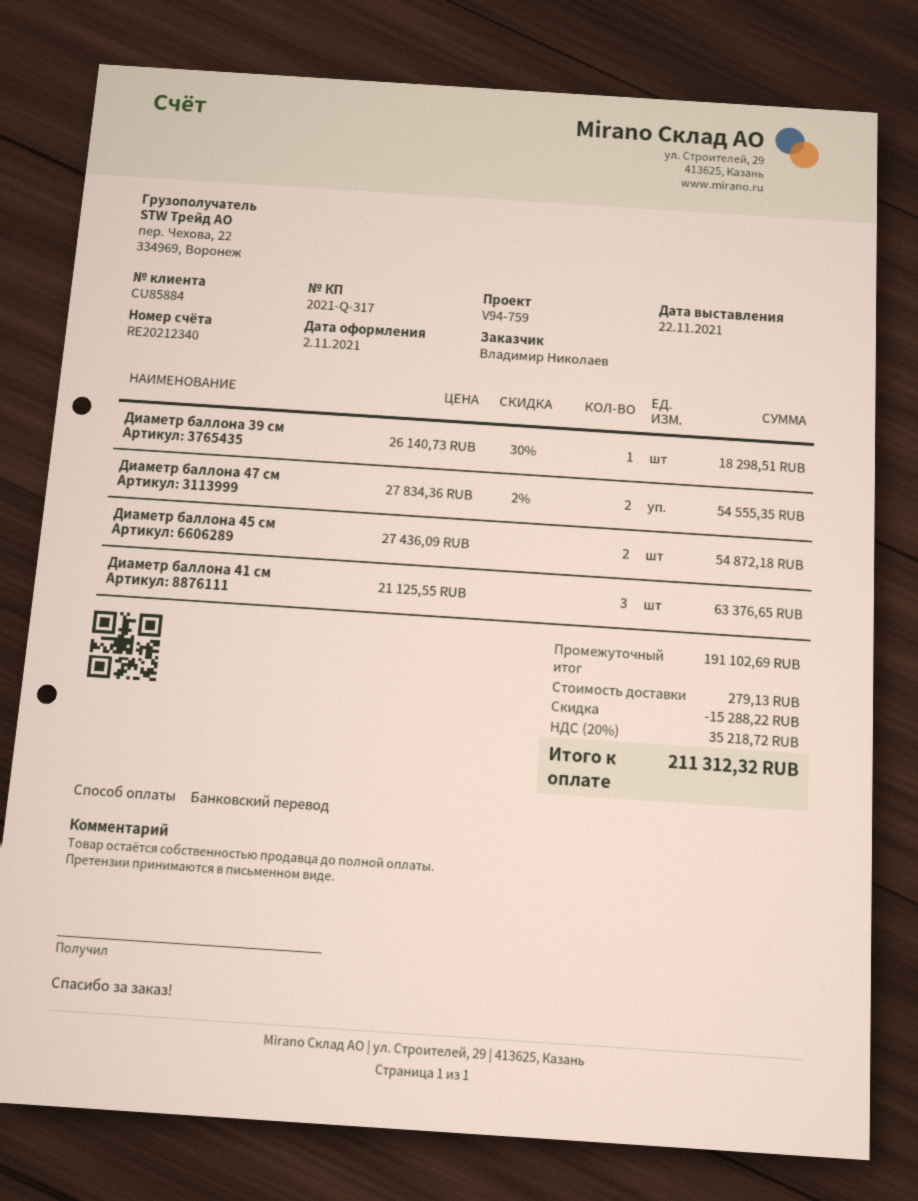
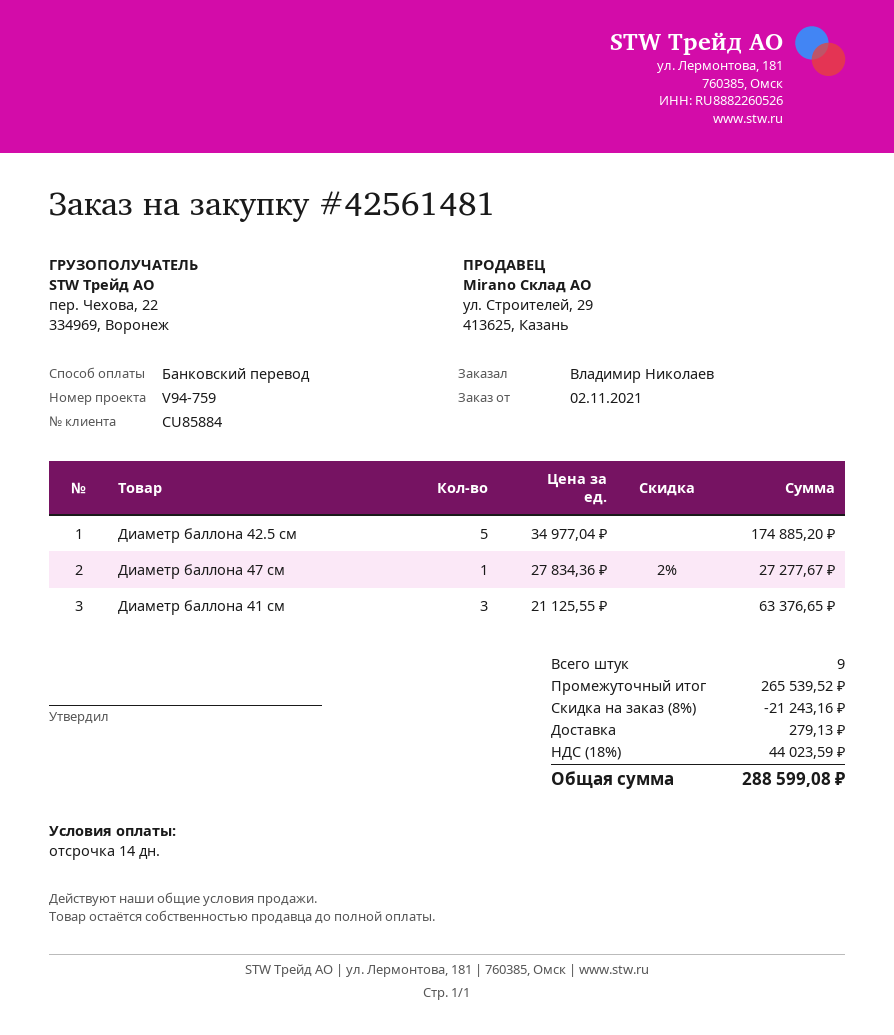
Диаметр баллона 39 см: 1 x 26140.73 - 30% = 18298.51 -> none
Диаметр баллона 47 см: 2 x 27834.36 - 2% = 54555.35 -> 1 x 27834.36 - 2% = 27277.67
Диаметр баллона 45 см: 2 x 27436.09 = 54872.18 -> none
Диаметр баллона 42.5 см: none -> 5 x 34977.04 = 174885.20
subtotal: 191102.69 -> 265539.52
discount: 15288.22 -> 21243.16
tax: 20% = 35218.72 -> 18% = 44023.59
total: 211312.32 -> 288599.08

